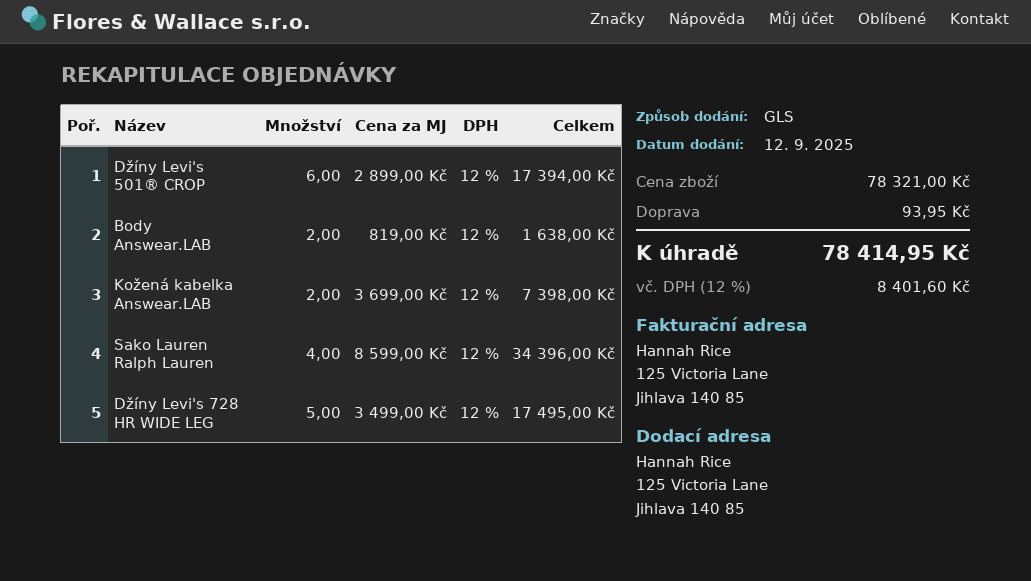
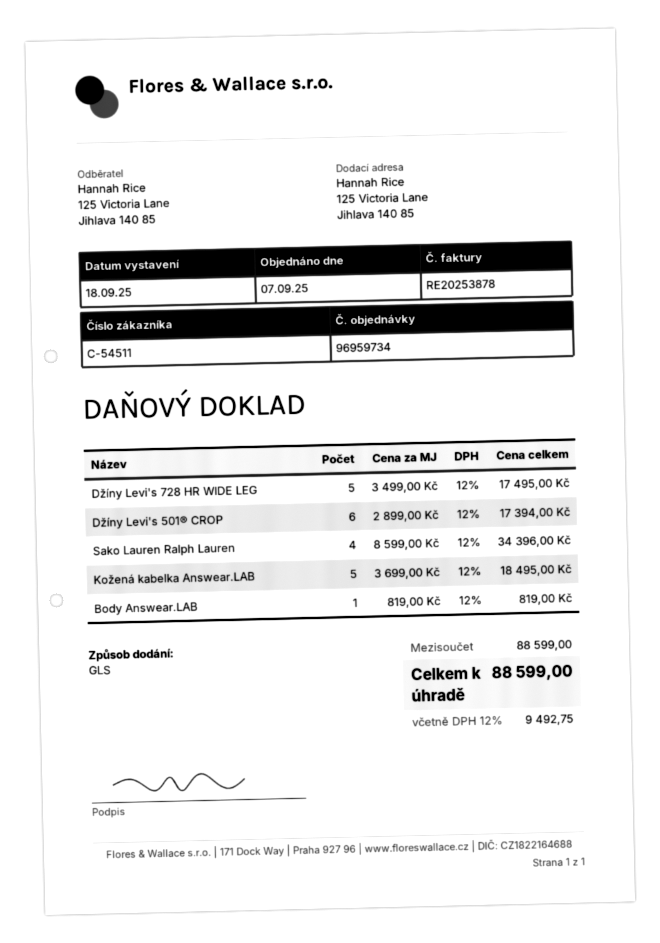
Body Answear.LAB: 2 x 819.00 = 1638.00 -> 1 x 819.00 = 819.00
Kožená kabelka Answear.LAB: 2 x 3699.00 = 7398.00 -> 5 x 3699.00 = 18495.00
subtotal: 78321.00 -> 88599.00
shipping: 93.95 -> none
tax: 12% = 8401.60 -> 12% = 9492.75
total: 78414.95 -> 88599.00

